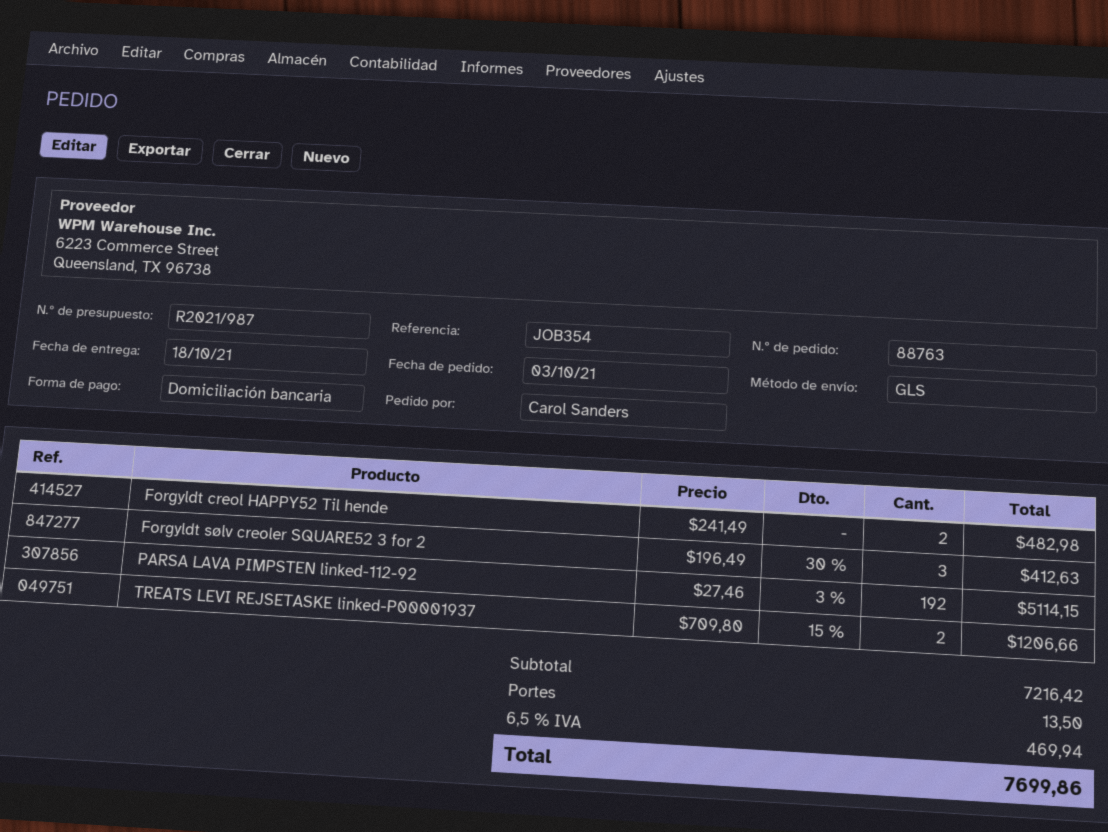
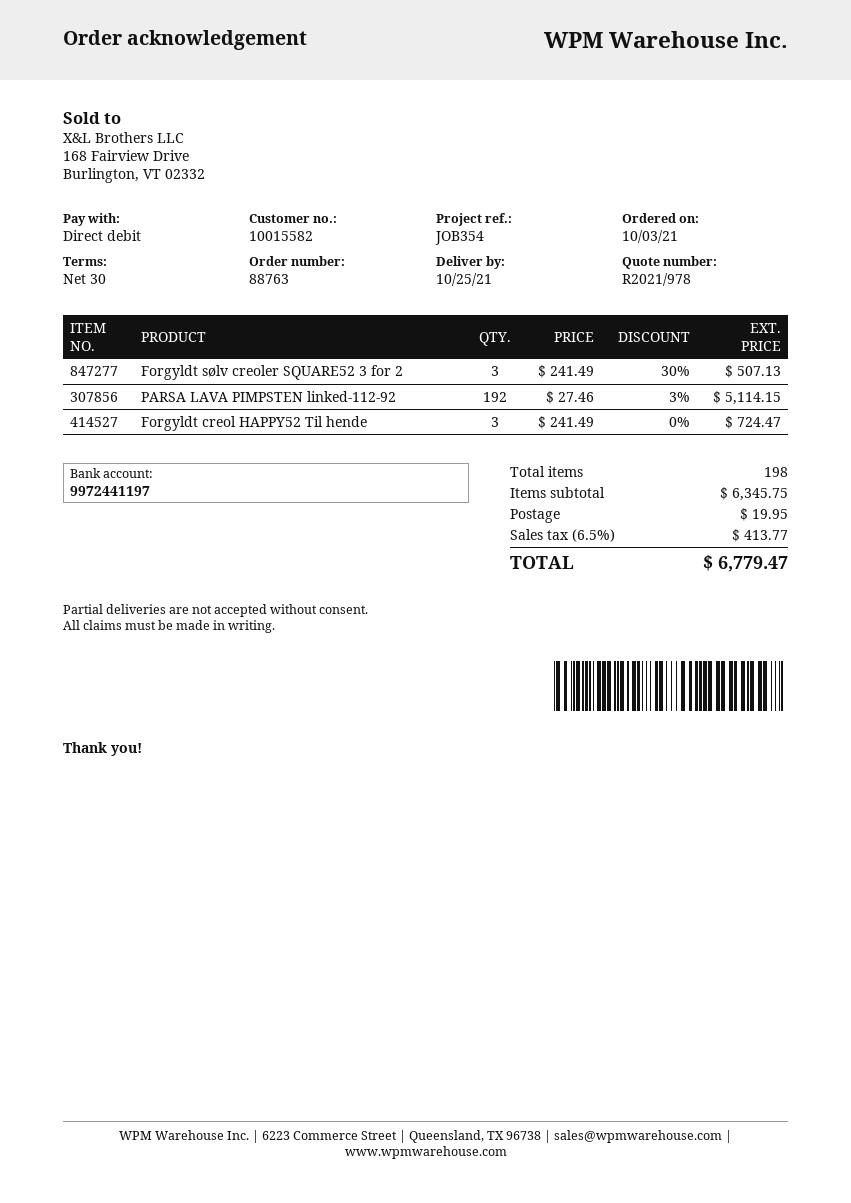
quote number: R2021/987 -> R2021/978
delivery date: 2021-10-18 -> 2021-10-25
Forgyldt creol HAPPY52 Til hende: 2 x 241.49 = 482.98 -> 3 x 241.49 = 724.47
Forgyldt sølv creoler SQUARE52 3 for 2: 3 x 196.49 - 30% = 412.63 -> 3 x 241.49 - 30% = 507.13
TREATS LEVI REJSETASKE linked-P00001937: 2 x 709.80 - 15% = 1206.66 -> none
subtotal: 7216.42 -> 6345.75
shipping: 13.50 -> 19.95
tax: 6.5% = 469.94 -> 6.5% = 413.77
total: 7699.86 -> 6779.47

